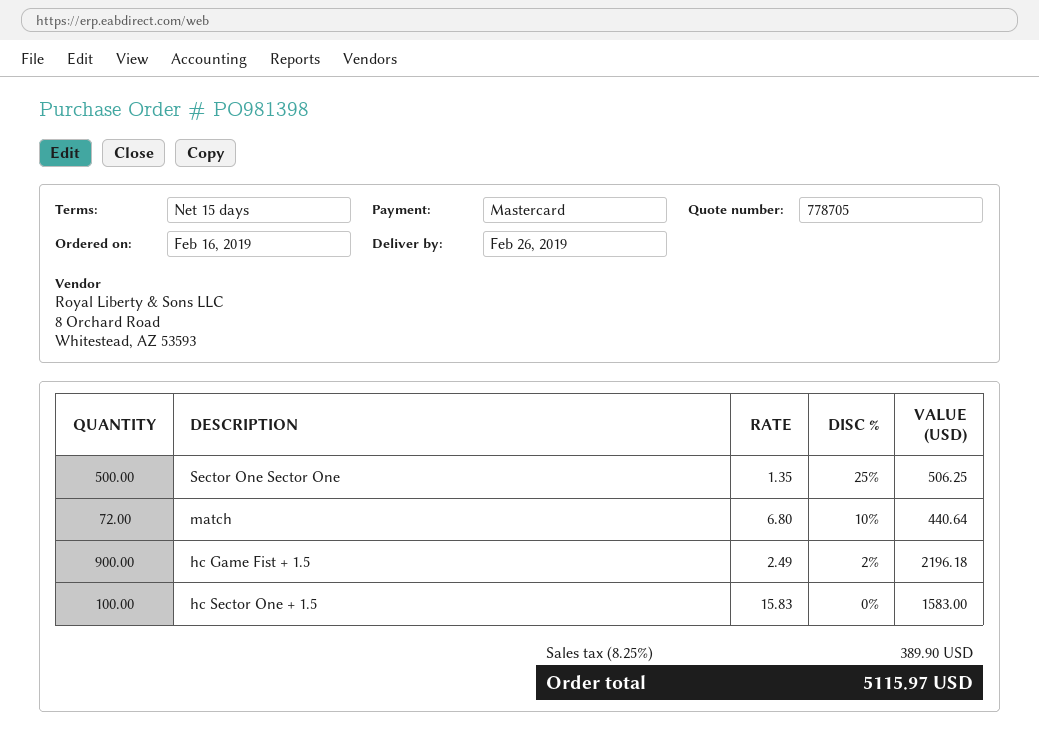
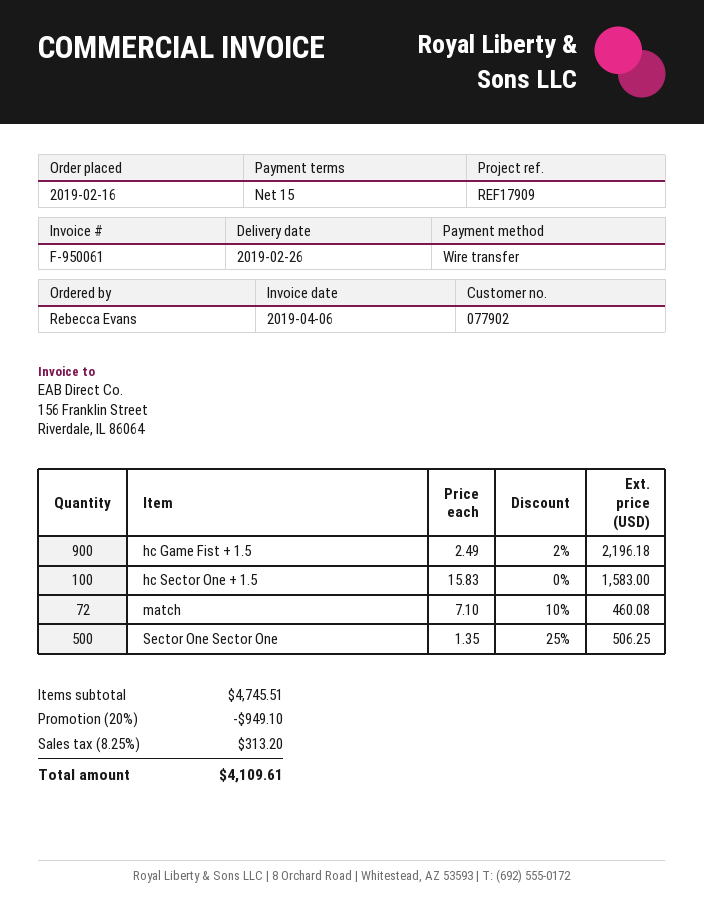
payment method: Mastercard -> bank transfer
match: 72 x 6.80 - 10% = 440.64 -> 72 x 7.10 - 10% = 460.08
discount: none -> 20% = 949.10
tax: 8.25% = 389.90 -> 8.25% = 313.20
total: 5115.97 -> 4109.61

